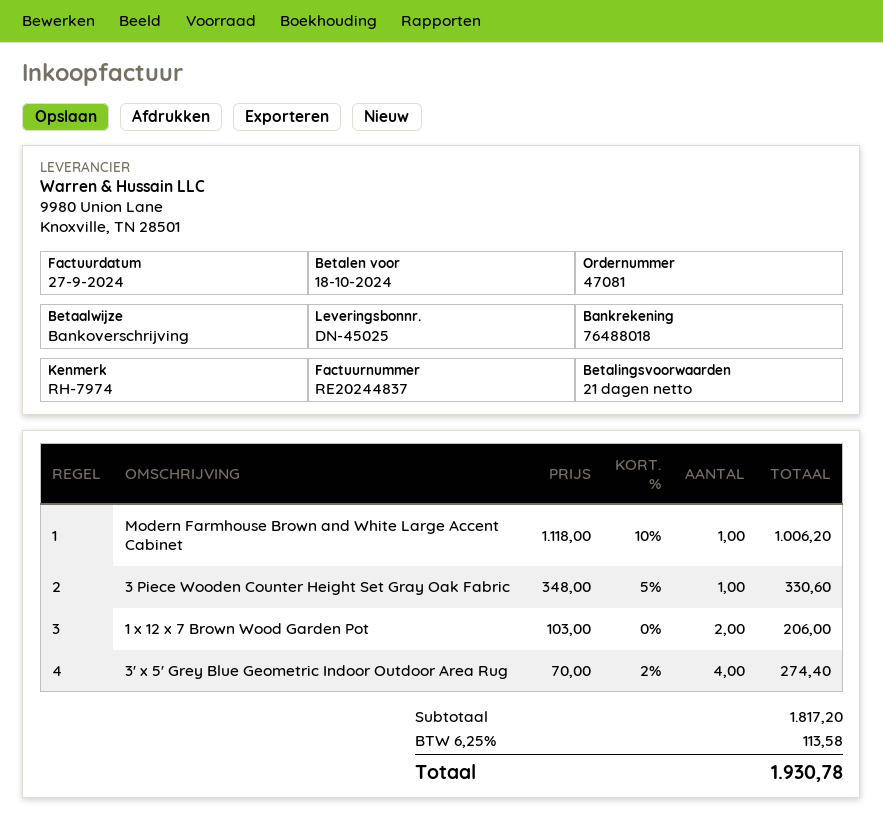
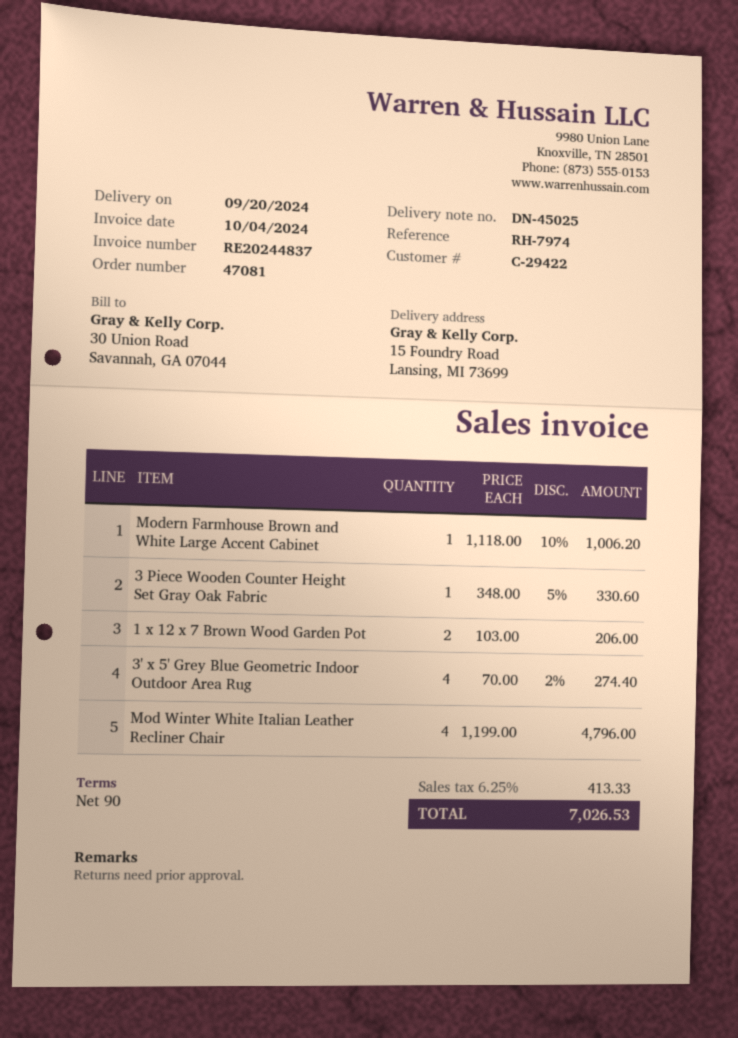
invoice date: 2024-09-27 -> 2024-10-04
payment terms: 21 days -> 90 days
Mod Winter White Italian Leather Recliner Chair: none -> 4 x 1199.00 = 4796.00
tax: 6.25% = 113.58 -> 6.25% = 413.33
total: 1930.78 -> 7026.53

